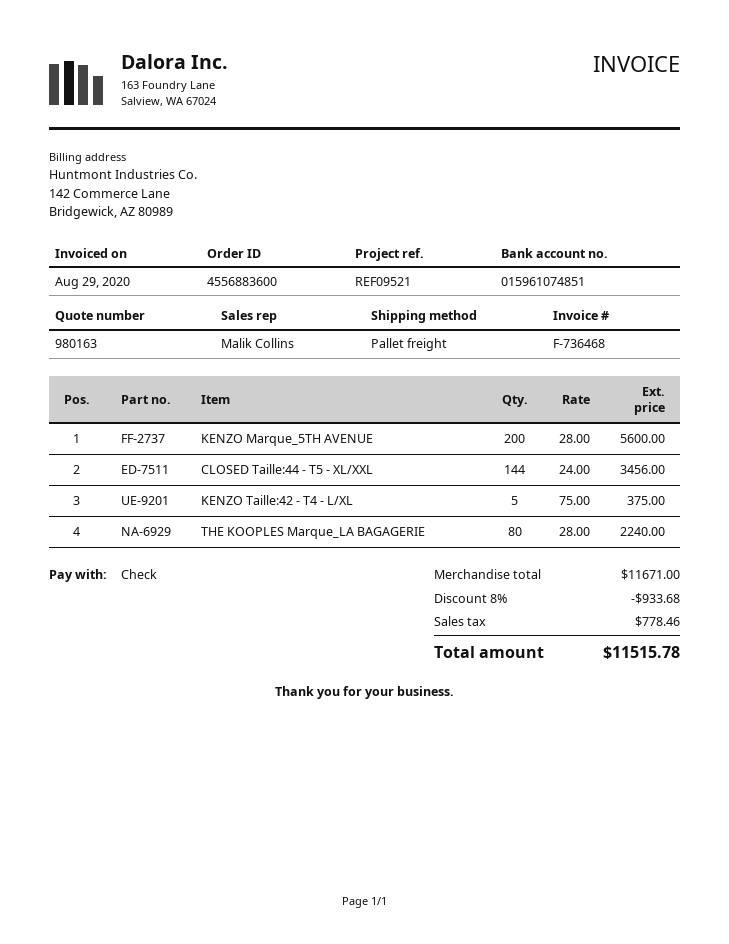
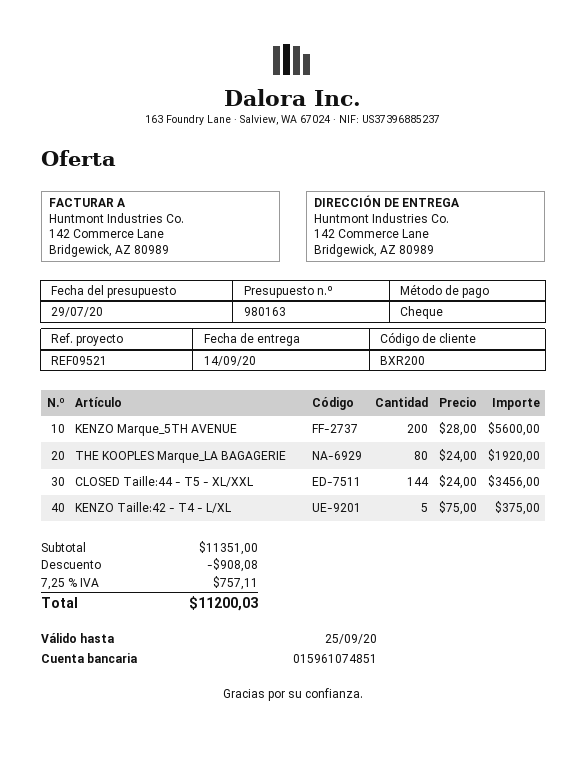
THE KOOPLES Marque_LA BAGAGERIE: 80 x 28.00 = 2240.00 -> 80 x 24.00 = 1920.00
subtotal: 11671.00 -> 11351.00
discount: 933.68 -> 908.08
tax: 778.46 -> 757.11
total: 11515.78 -> 11200.03

